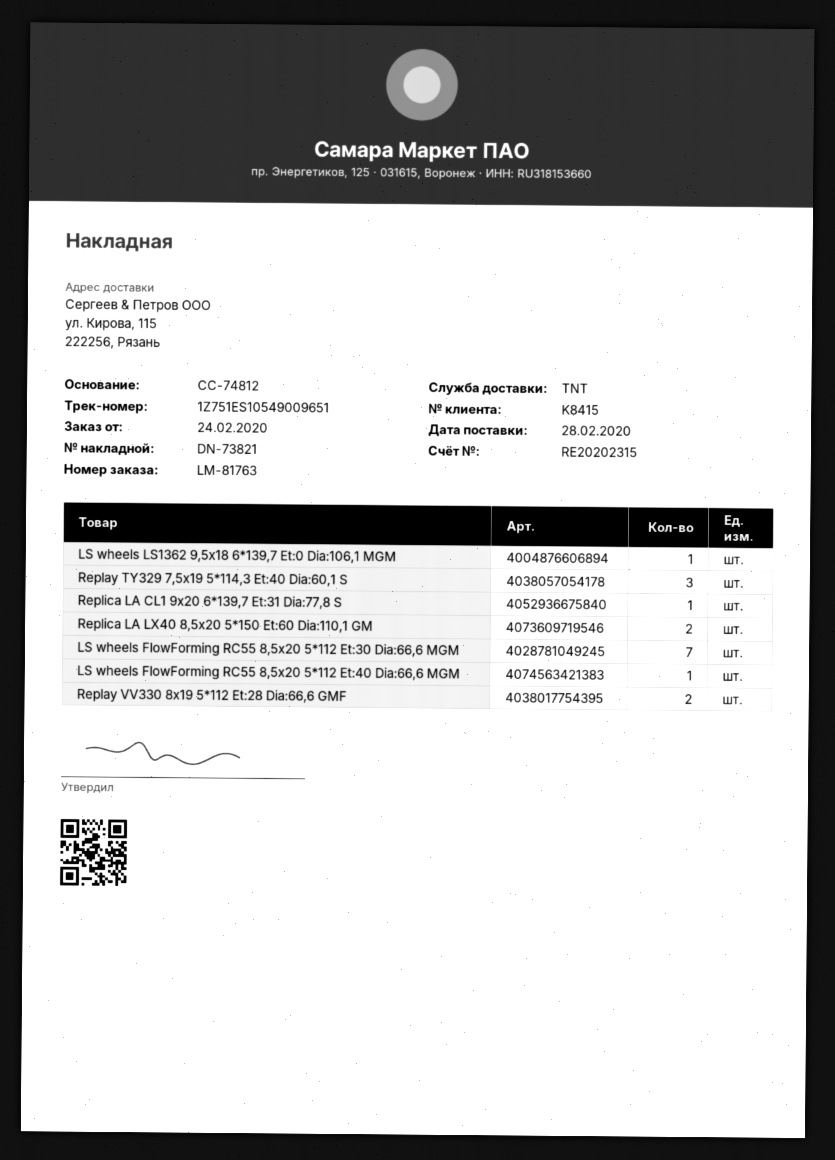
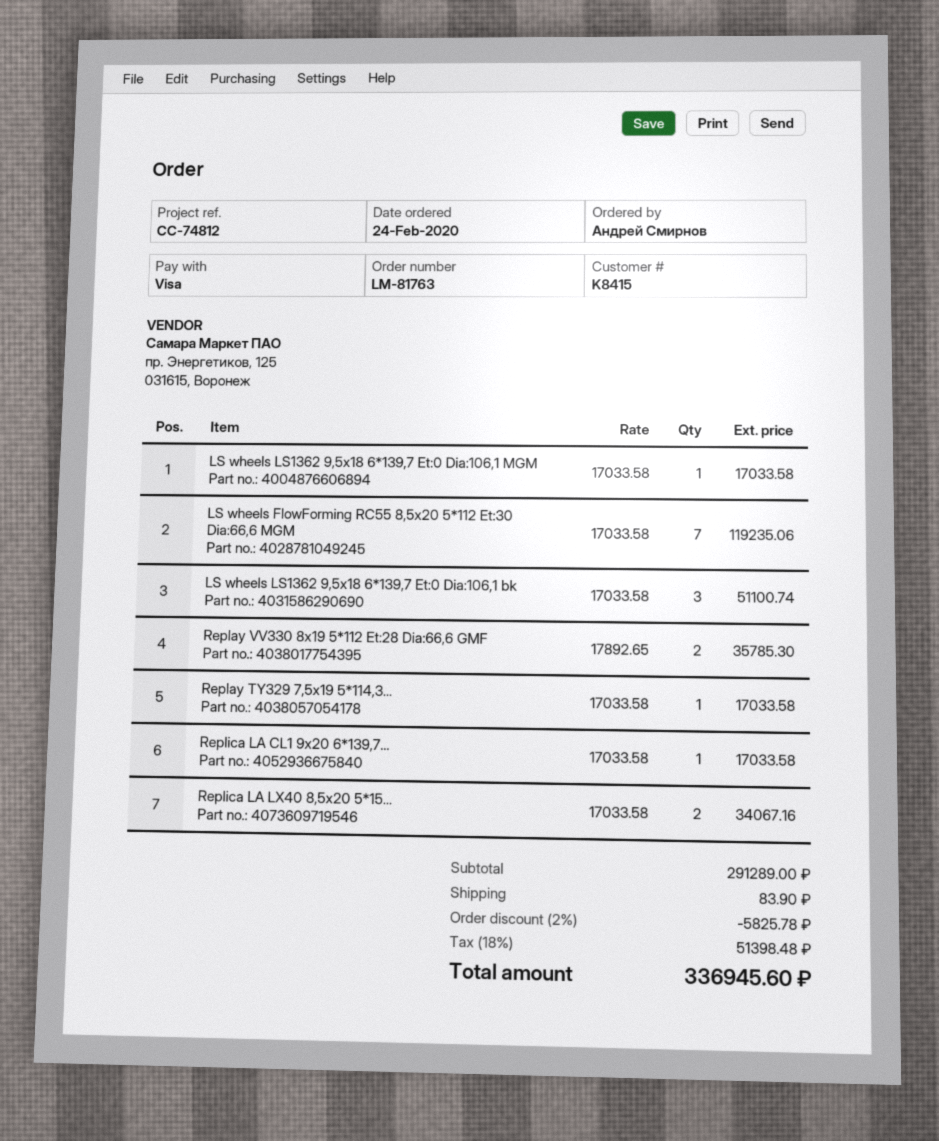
Replay TY329 7,5x19 5*114,3 Et:40 Dia:60,1 S: 3 -> 1
LS wheels FlowForming RC55 8,5x20 5*112 Et:40 Dia:66,6 MGM: 1 -> none
LS wheels LS1362 9,5x18 6*139,7 Et:0 Dia:106,1 bk: none -> 3

